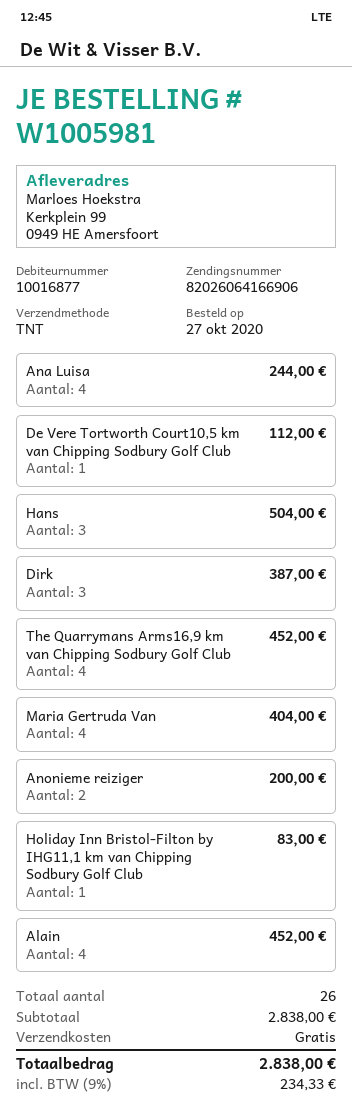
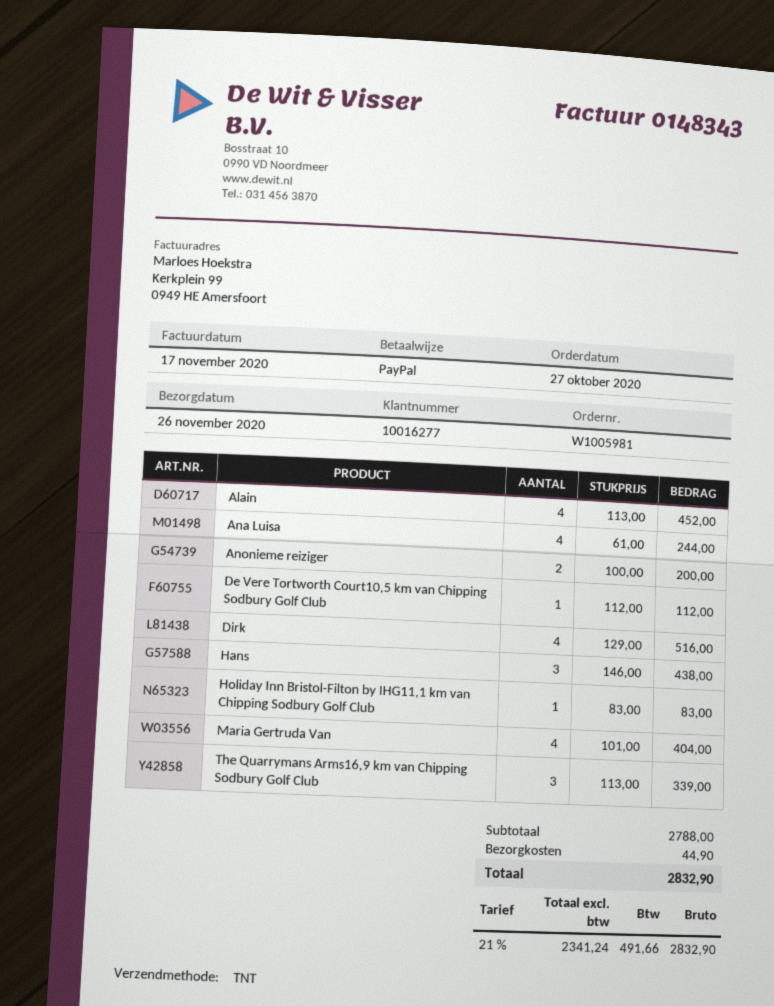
customer number: 10016877 -> 10016277
Hans: 3 for 504.00 -> 3 for 438.00
Dirk: 3 for 387.00 -> 4 for 516.00
The Quarrymans Arms16,9 km van Chipping Sodbury Golf Club: 4 for 452.00 -> 3 for 339.00
subtotal: 2838.00 -> 2788.00
shipping: 0.00 -> 44.90
tax: 9% = 234.33 -> 21% = 491.66
total: 2838.00 -> 2832.90

